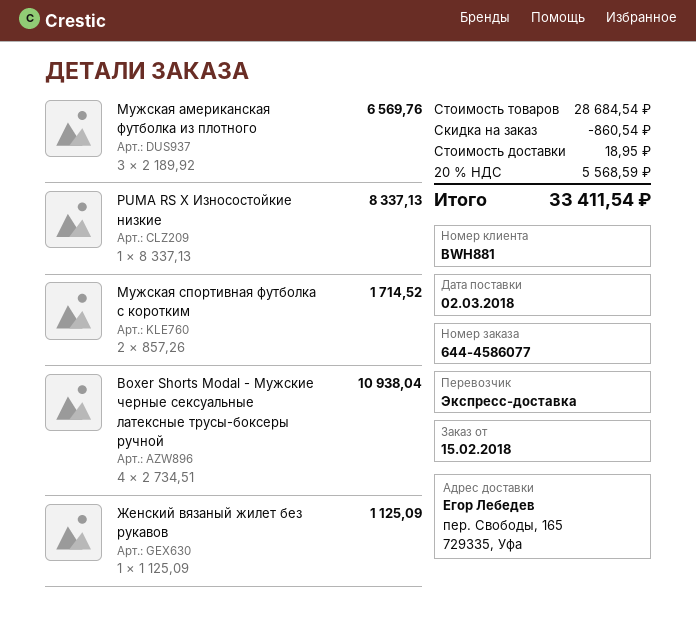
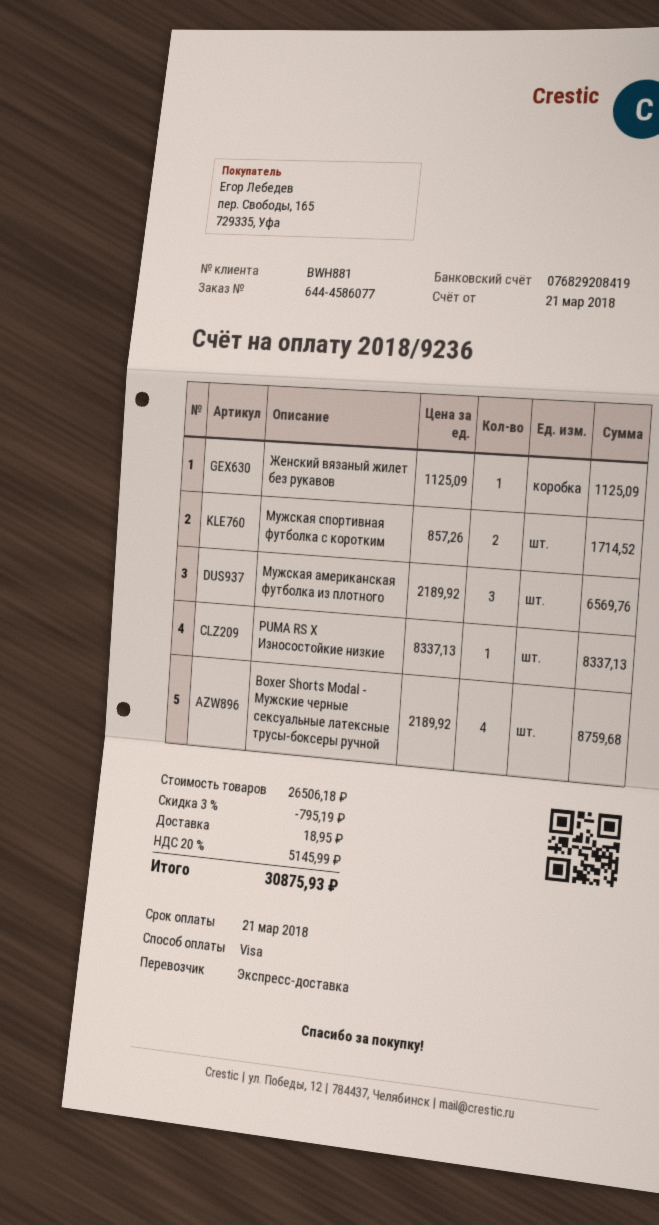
Boxer Shorts Modal - Мужские черные сексуальные латексные трусы-боксеры ручной: 4 x 2734.51 = 10938.04 -> 4 x 2189.92 = 8759.68
subtotal: 28684.54 -> 26506.18
discount: 860.54 -> 795.19
tax: 20% = 5568.59 -> 20% = 5145.99
total: 33411.54 -> 30875.93

